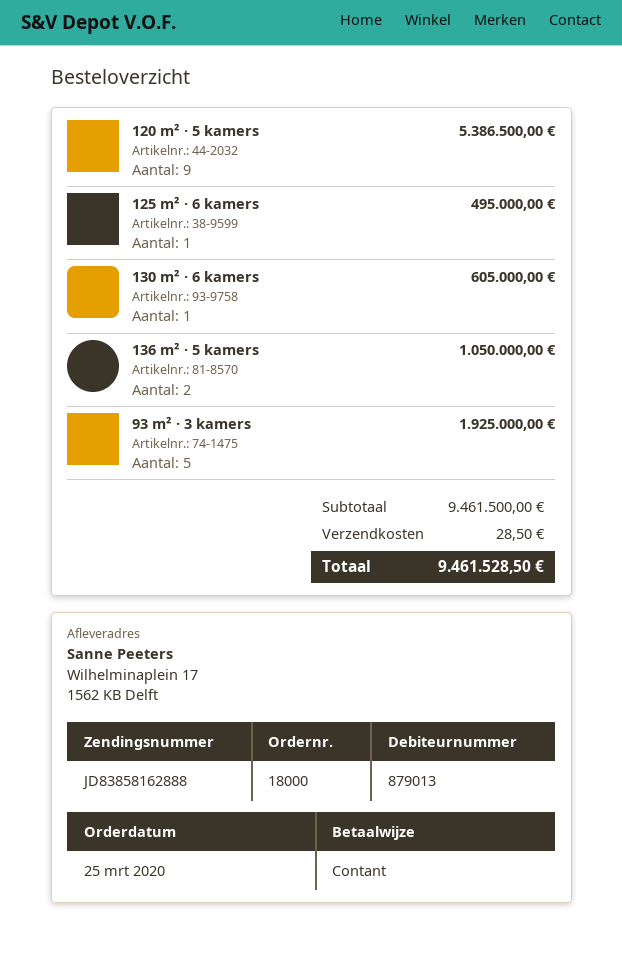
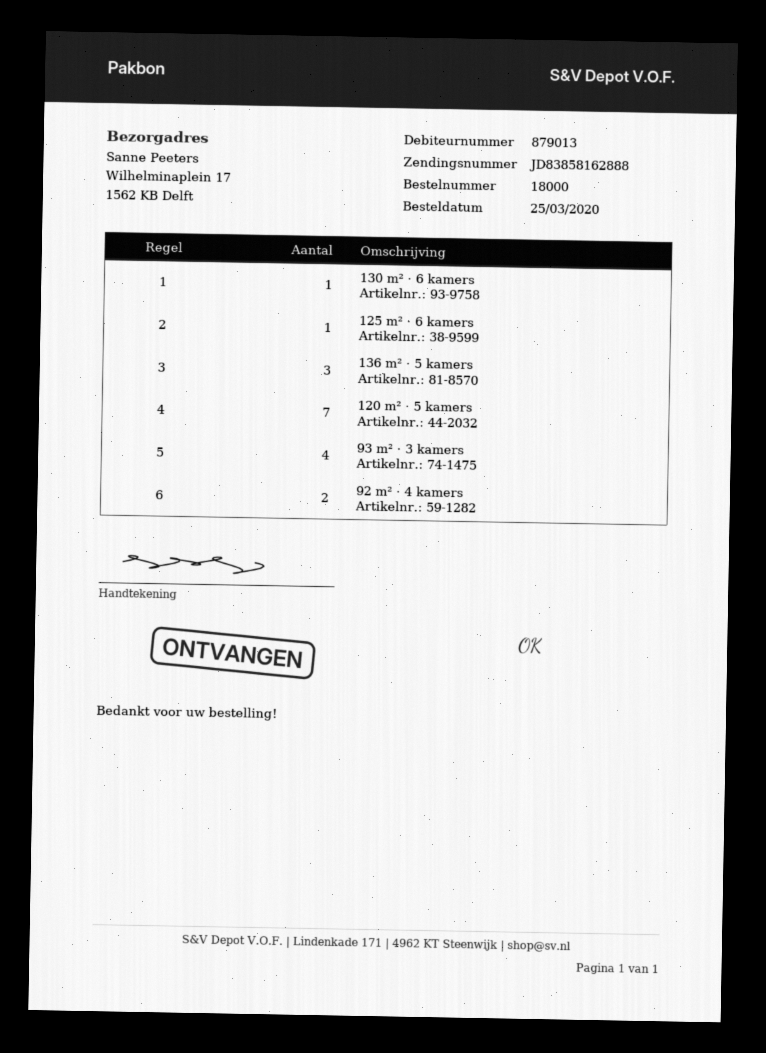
120 m² · 5 kamers: 9 -> 7
136 m² · 5 kamers: 2 -> 3
93 m² · 3 kamers: 5 -> 4
92 m² · 4 kamers: none -> 2

